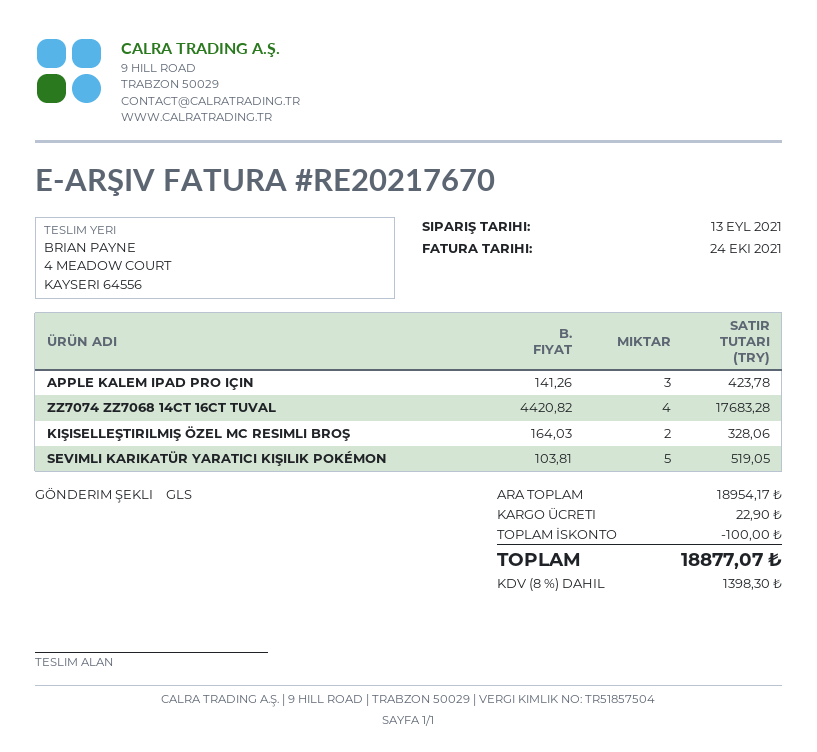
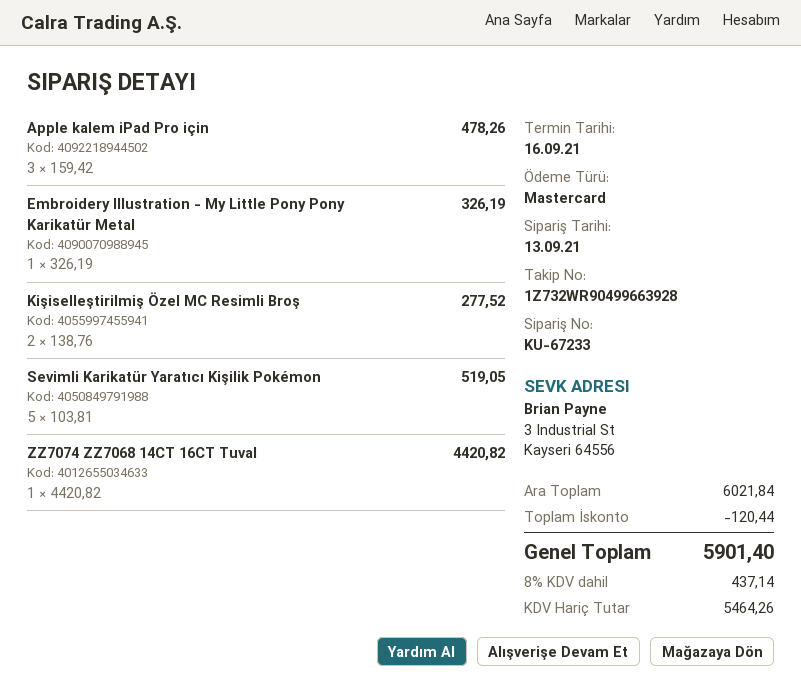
ship to: 4 MEADOW COURT, KAYSERI 64556 -> 3 Industrial St, Kayseri 64556
APPLE KALEM IPAD PRO IÇIN: 3 x 141.26 = 423.78 -> 3 x 159.42 = 478.26
ZZ7074 ZZ7068 14CT 16CT TUVAL: 4 x 4420.82 = 17683.28 -> 1 x 4420.82 = 4420.82
KIŞISELLEŞTIRILMIŞ ÖZEL MC RESIMLI BROŞ: 2 x 164.03 = 328.06 -> 2 x 138.76 = 277.52
Embroidery Illustration - My Little Pony Pony Karikatür Metal: none -> 1 x 326.19 = 326.19
subtotal: 18954.17 -> 6021.84
discount: 100.00 -> 120.44
shipping: 22.90 -> none
tax: 8% = 1398.30 -> 8% = 437.14
total: 18877.07 -> 5901.40

